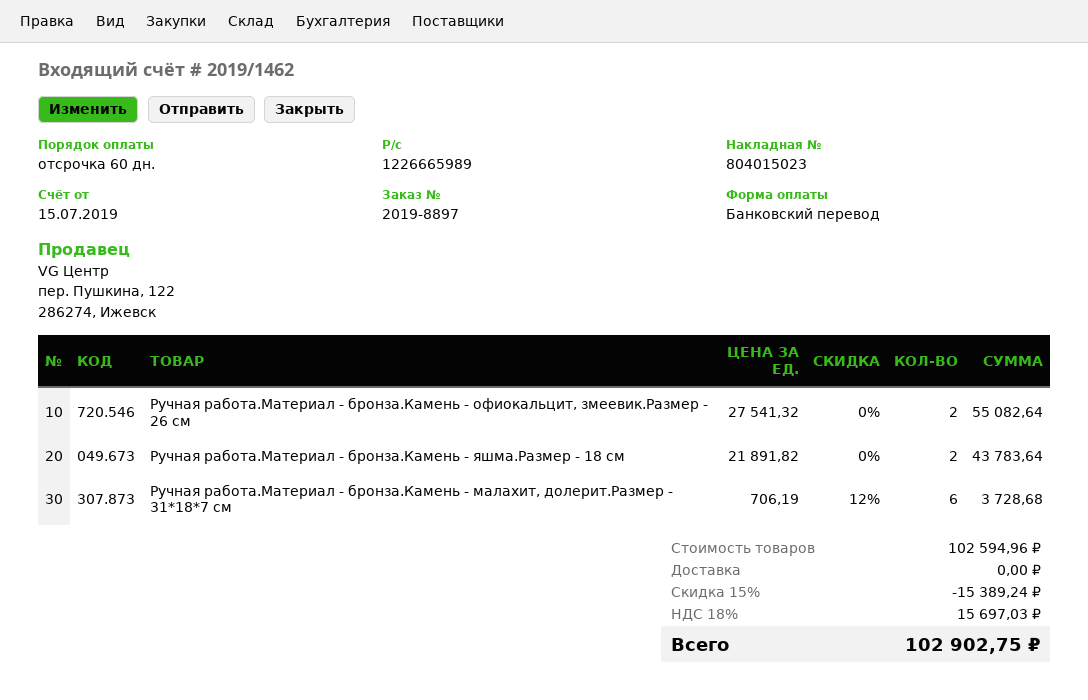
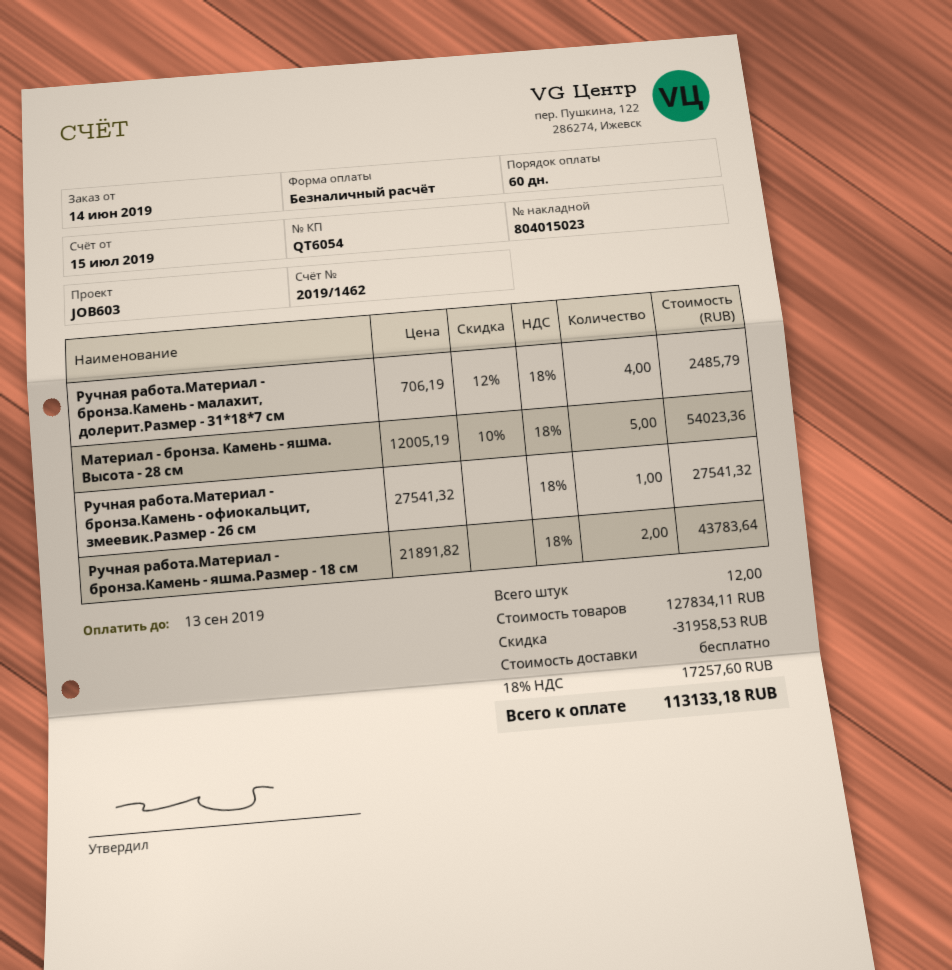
Ручная работа.Материал - бронза.Камень - офиокальцит, змеевик.Размер - 26 см: 2 x 27541.32 = 55082.64 -> 1 x 27541.32 = 27541.32
Ручная работа.Материал - бронза.Камень - малахит, долерит.Размер - 31*18*7 см: 6 x 706.19 - 12% = 3728.68 -> 4 x 706.19 - 12% = 2485.79
Материал - бронза. Камень - яшма. Высота - 28 см: none -> 5 x 12005.19 - 10% = 54023.36
subtotal: 102594.96 -> 127834.11
discount: 15389.24 -> 31958.53
tax: 18% = 15697.03 -> 18% = 17257.60
total: 102902.75 -> 113133.18

